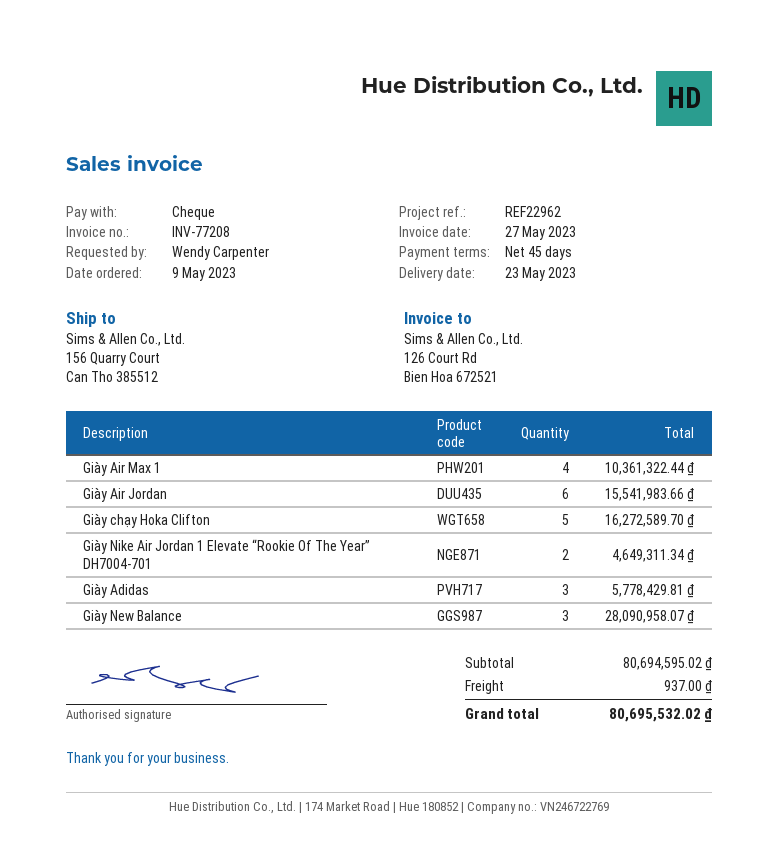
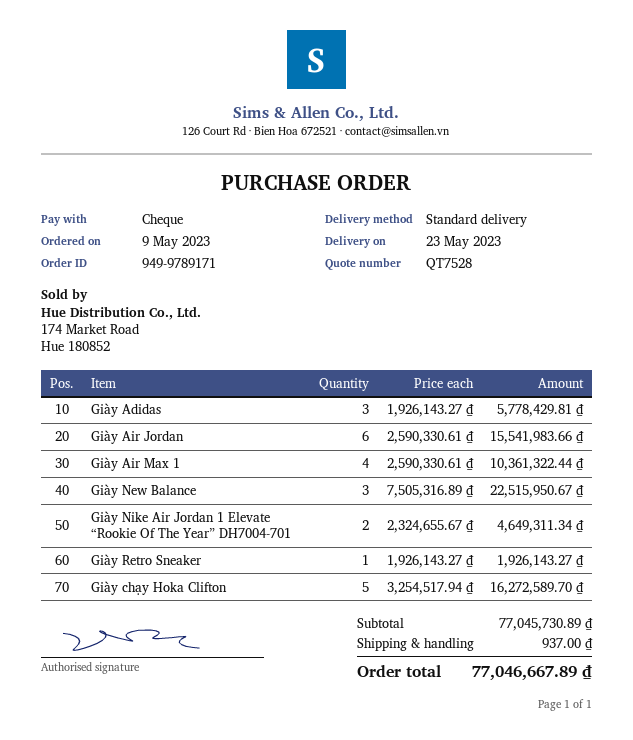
Giày New Balance: 3 for 28090958.07 -> 3 for 22515950.67
Giày Retro Sneaker: none -> 1 for 1926143.27
subtotal: 80694595.02 -> 77045730.89
total: 80695532.02 -> 77046667.89

